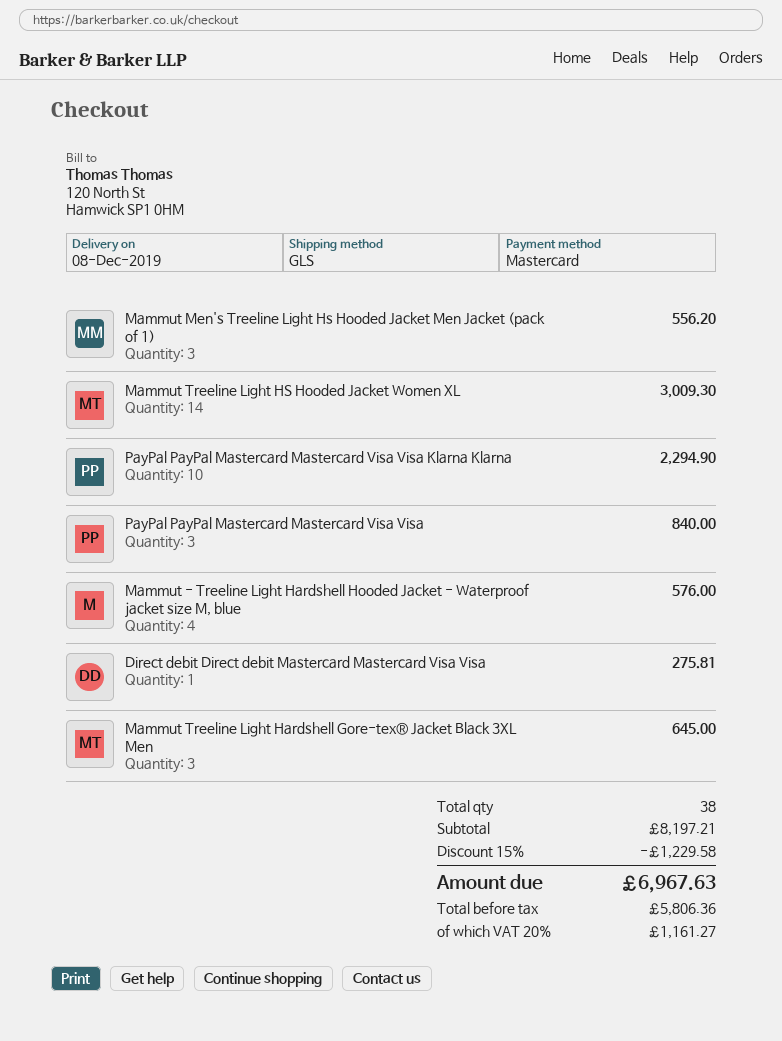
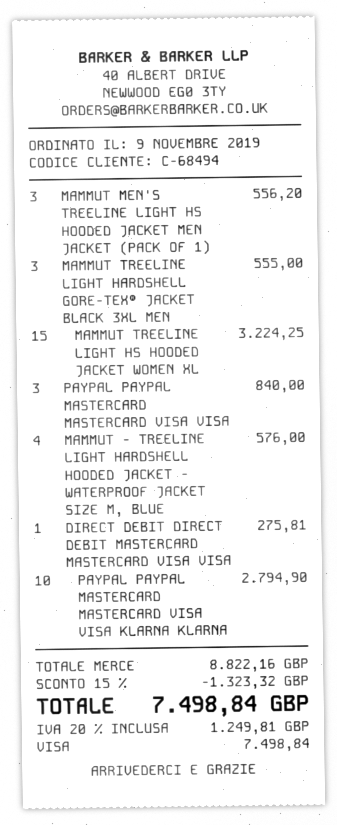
payment method: Mastercard -> Visa
Mammut Treeline Light HS Hooded Jacket Women XL: 14 for 3009.30 -> 15 for 3224.25
PayPal PayPal Mastercard Mastercard Visa Visa Klarna Klarna: 10 for 2294.90 -> 10 for 2794.90
Mammut Treeline Light Hardshell Gore-tex® Jacket Black 3XL Men: 3 for 645.00 -> 3 for 555.00
subtotal: 8197.21 -> 8822.16
discount: 15% = 1229.58 -> 15% = 1323.32
tax: 20% = 1161.27 -> 20% = 1249.81
total: 6967.63 -> 7498.84

